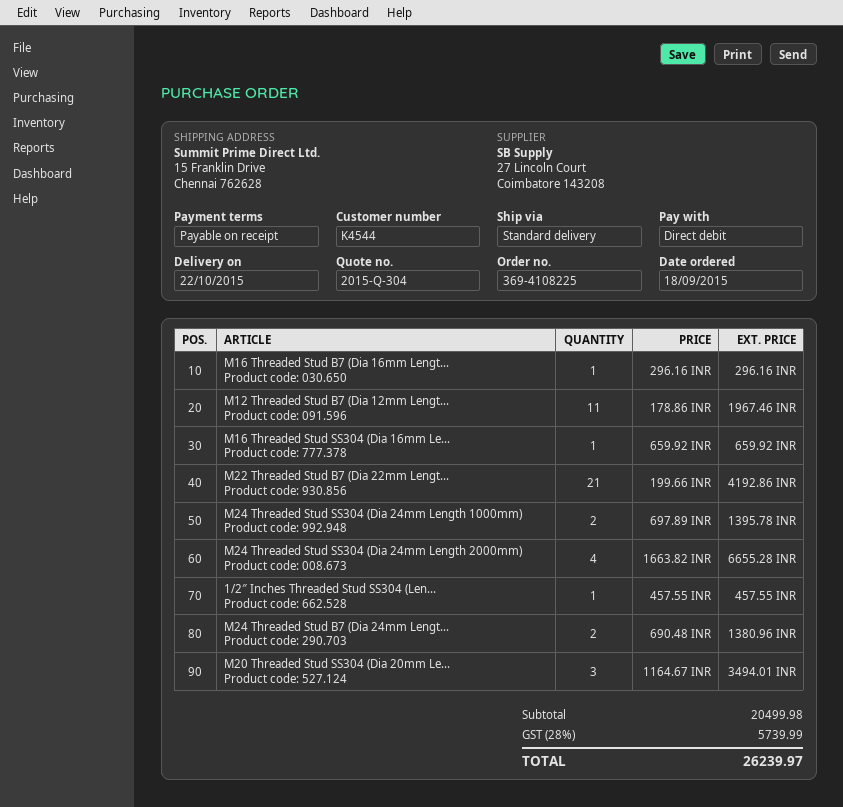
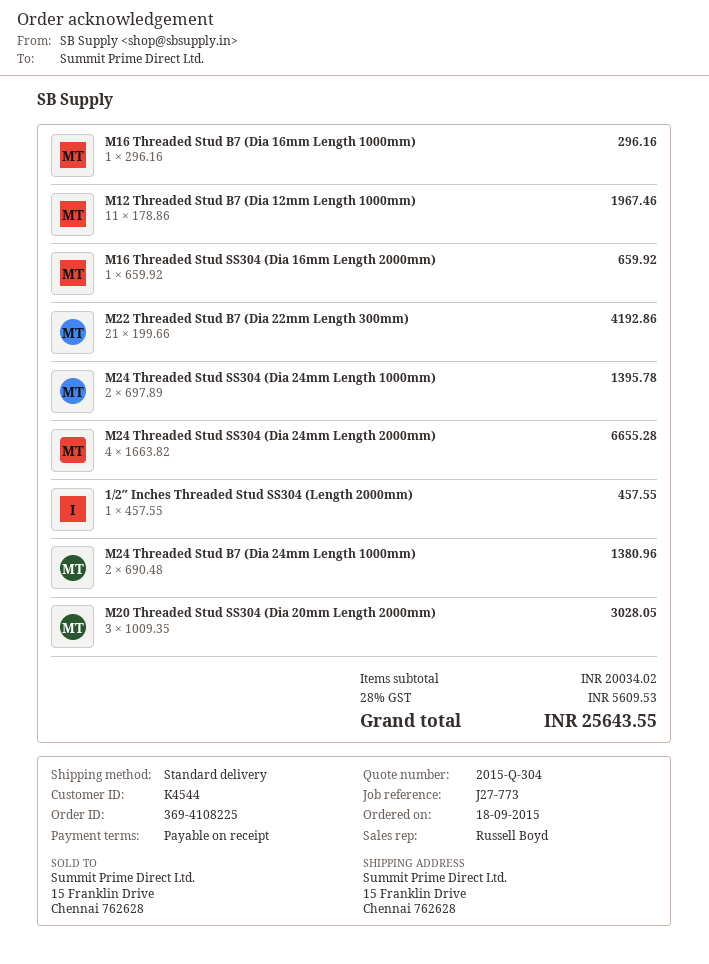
M20 Threaded Stud SS304 (Dia 20mm Le...: 3 x 1164.67 = 3494.01 -> 3 x 1009.35 = 3028.05
subtotal: 20499.98 -> 20034.02
tax: 28% = 5739.99 -> 28% = 5609.53
total: 26239.97 -> 25643.55

